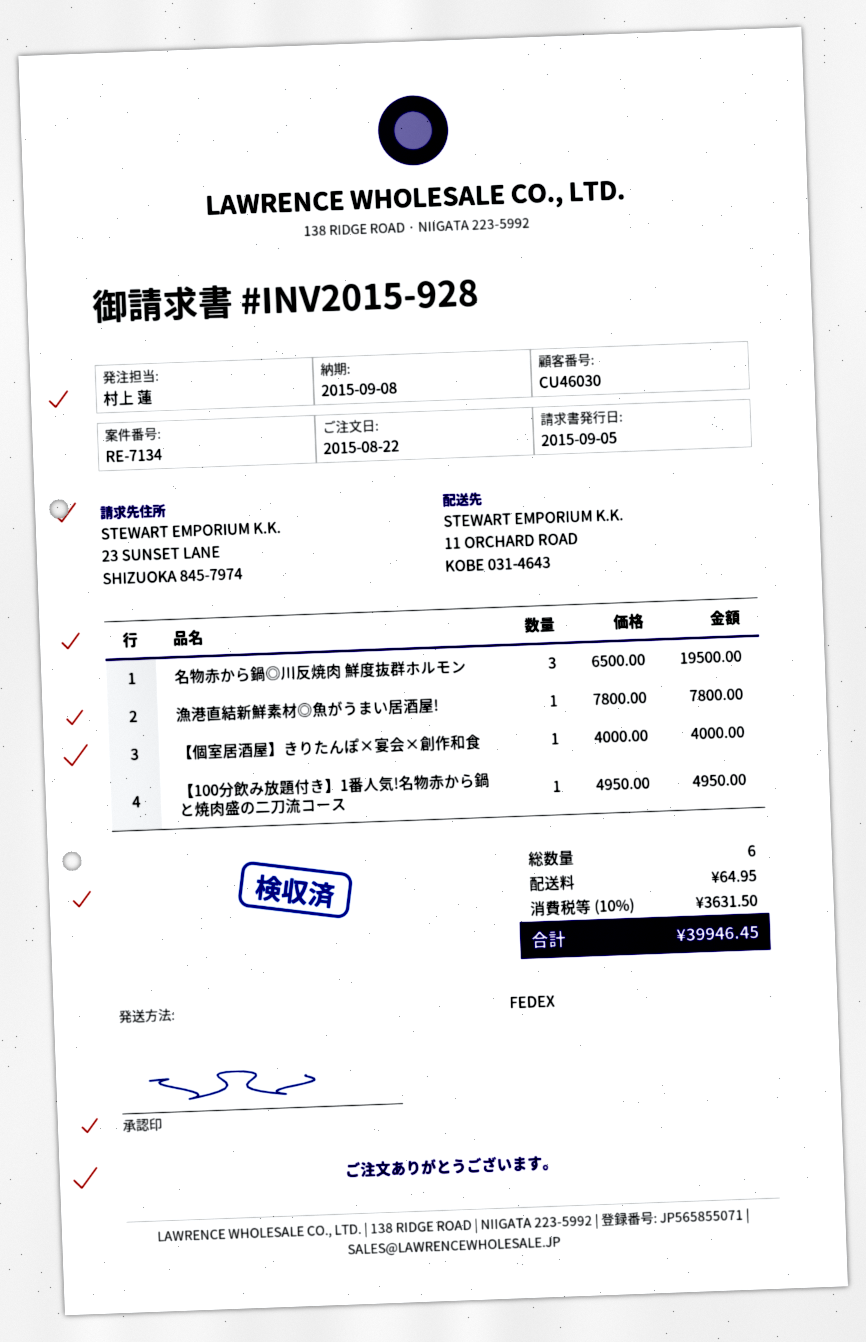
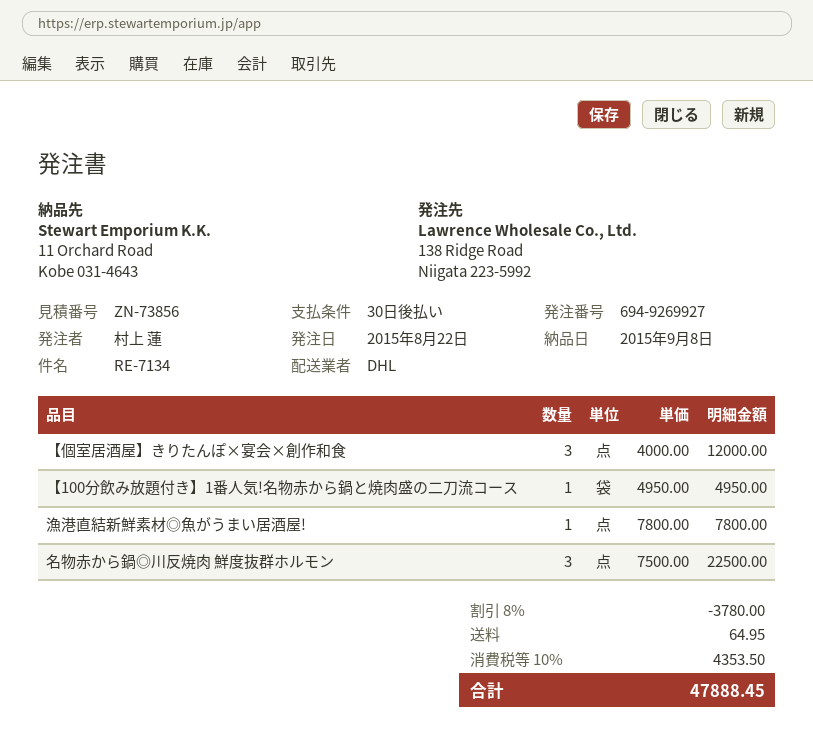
shipping method: FedEx -> DHL
名物赤から鍋◎川反焼肉 鮮度抜群ホルモン: 3 x 6500.00 = 19500.00 -> 3 x 7500.00 = 22500.00
【個室居酒屋】きりたんぽ×宴会×創作和食: 1 x 4000.00 = 4000.00 -> 3 x 4000.00 = 12000.00
discount: none -> 8% = 3780.00
tax: 10% = 3631.50 -> 10% = 4353.50
total: 39946.45 -> 47888.45

